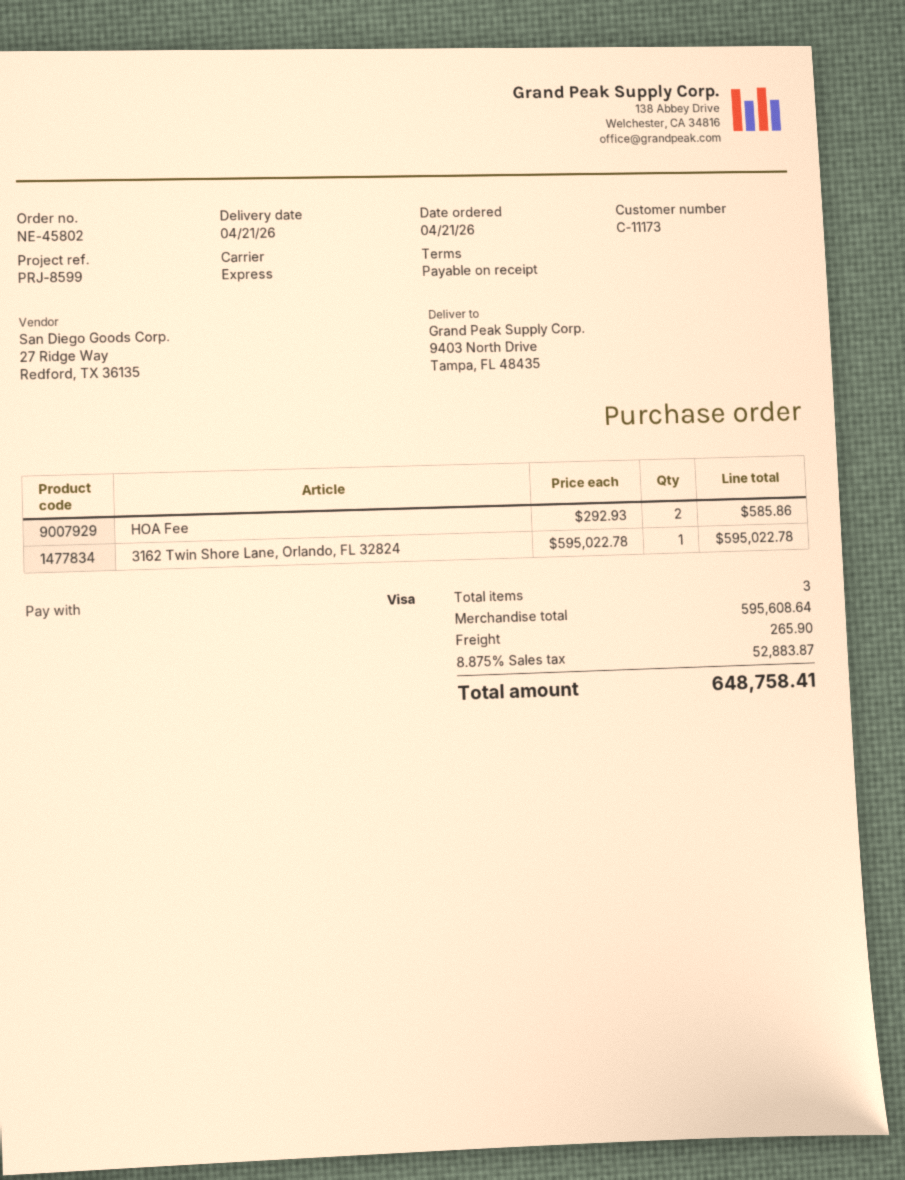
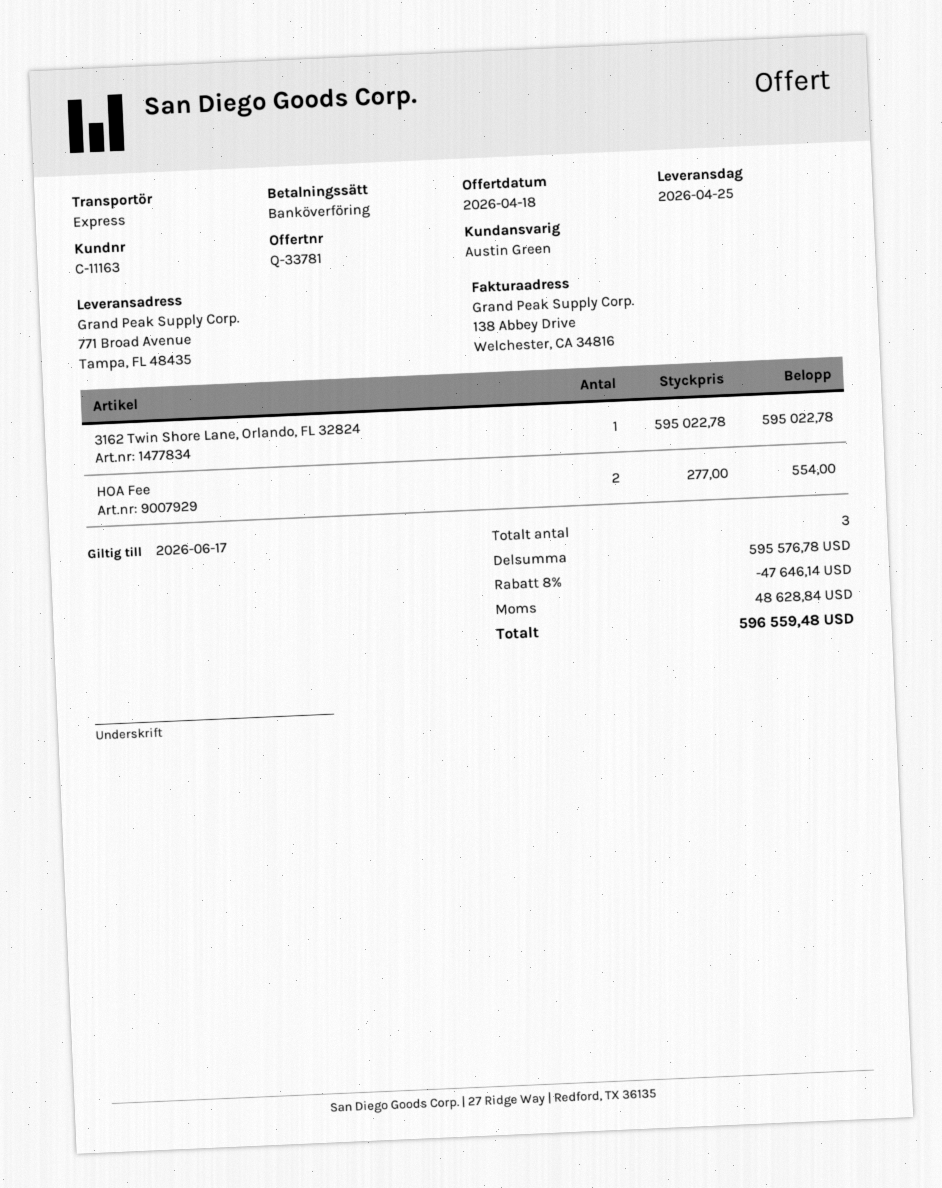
delivery date: 2026-04-21 -> 2026-04-25
customer number: C-11173 -> C-11163
payment method: Visa -> bank transfer
ship to: 9403 North Drive, Tampa, FL 48435 -> 771 Broad Avenue, Tampa, FL 48435
HOA Fee: 2 x 292.93 = 585.86 -> 2 x 277.00 = 554.00
subtotal: 595608.64 -> 595576.78
discount: none -> 8% = 47646.14
shipping: 265.90 -> none
tax: 52883.87 -> 48628.84
total: 648758.41 -> 596559.48

